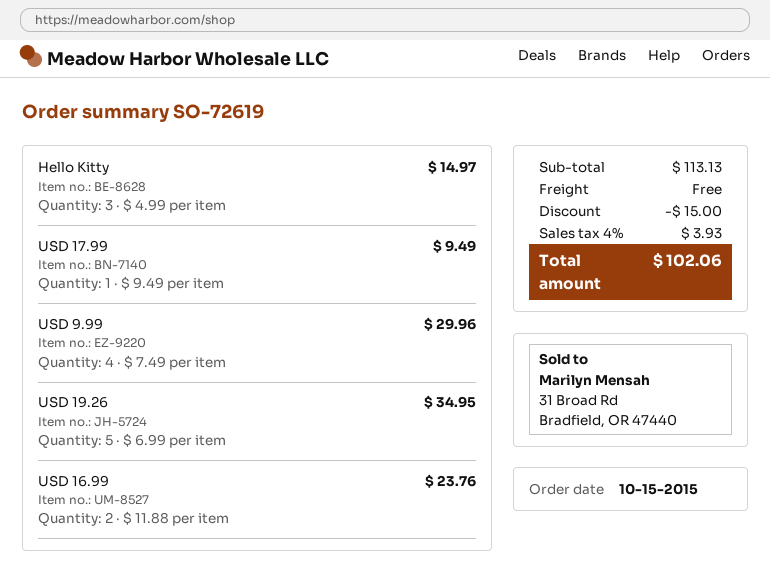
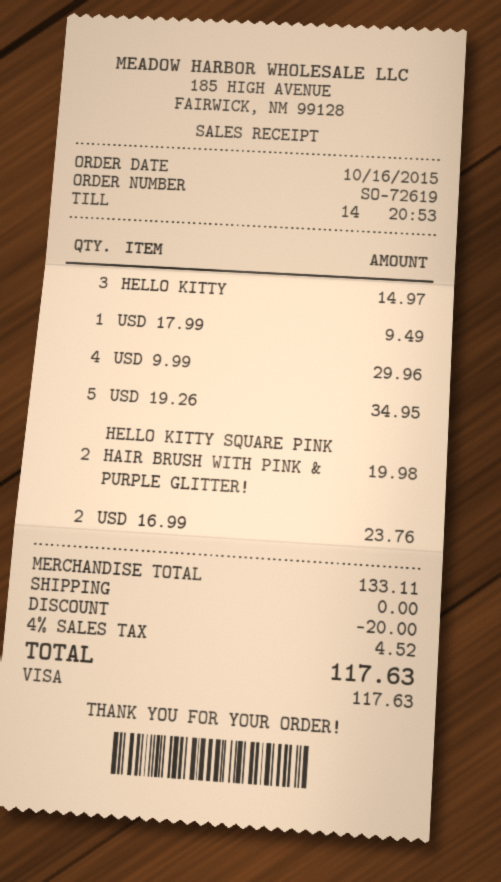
order date: 2015-10-15 -> 2015-10-16
HELLO KITTY SQUARE PINK HAIR BRUSH WITH PINK & PURPLE GLITTER!: none -> 2 for 19.98
subtotal: 113.13 -> 133.11
discount: 15.00 -> 20.00
tax: 4% = 3.93 -> 4% = 4.52
total: 102.06 -> 117.63

